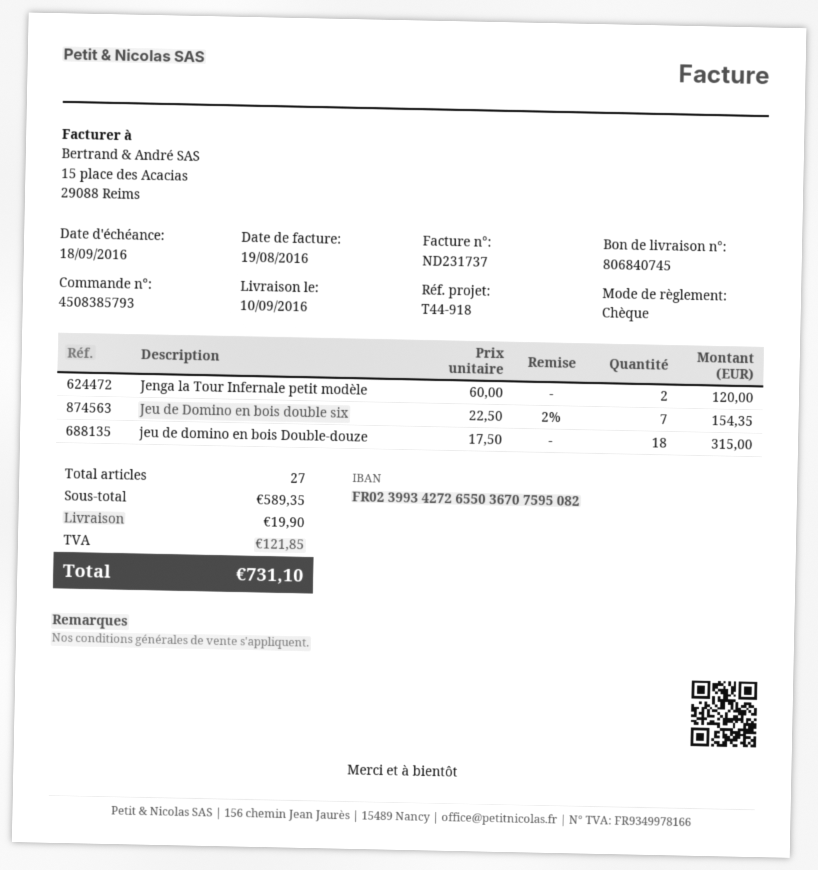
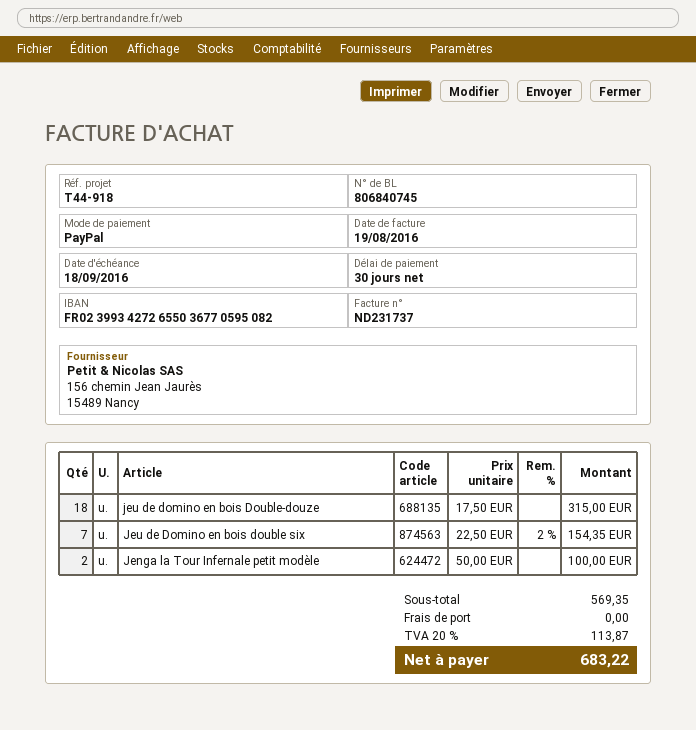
payment method: cheque -> PayPal
bank account: FR0239934272655036707595082 -> FR0239934272655036770595082
Jenga la Tour Infernale petit modèle: 2 x 60.00 = 120.00 -> 2 x 50.00 = 100.00
subtotal: 589.35 -> 569.35
shipping: 19.90 -> 0.00
tax: 121.85 -> 113.87
total: 731.10 -> 683.22

